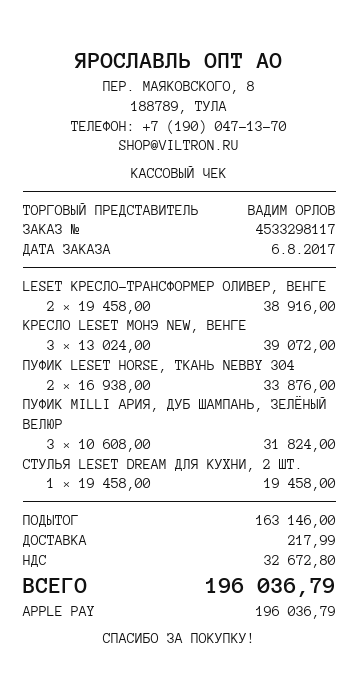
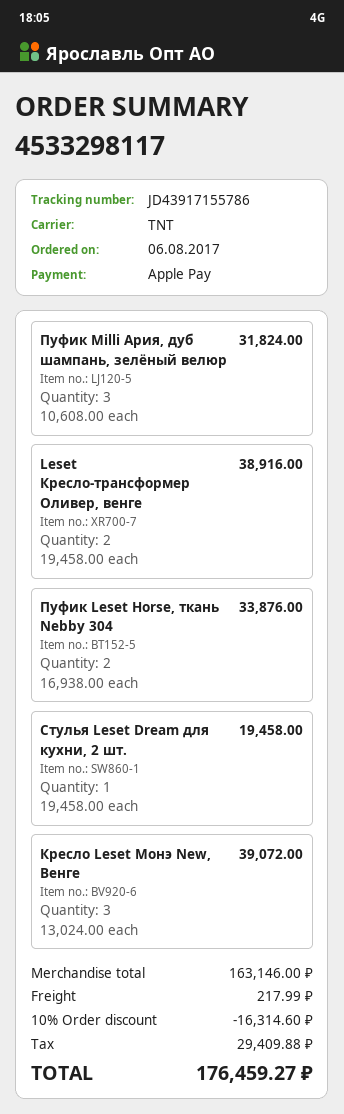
discount: none -> 10% = 16314.60
tax: 32672.80 -> 29409.88
total: 196036.79 -> 176459.27

